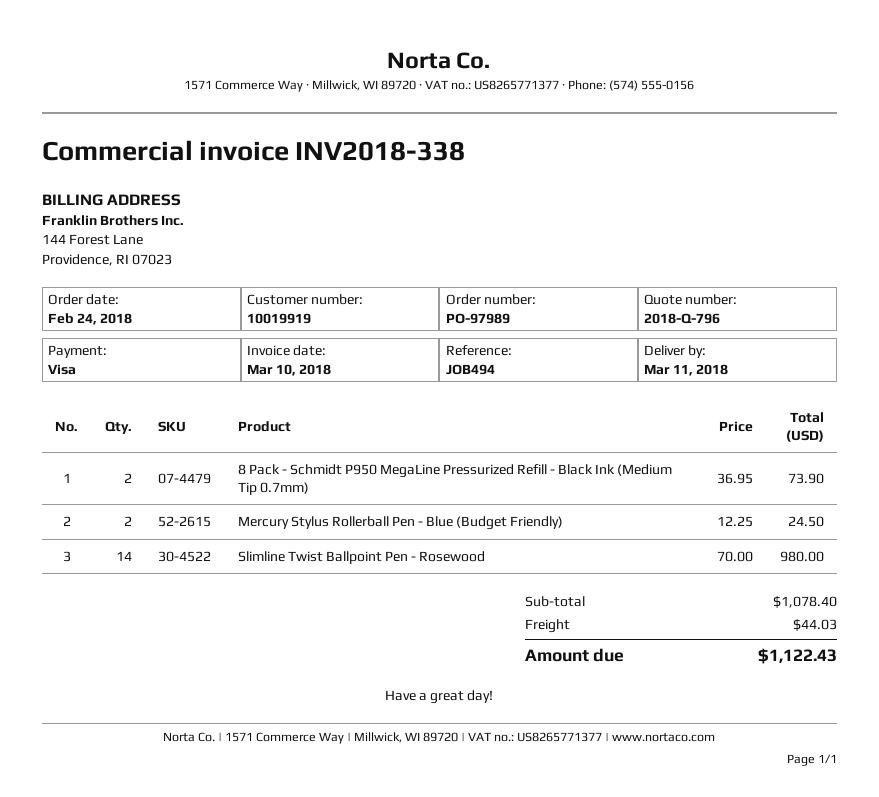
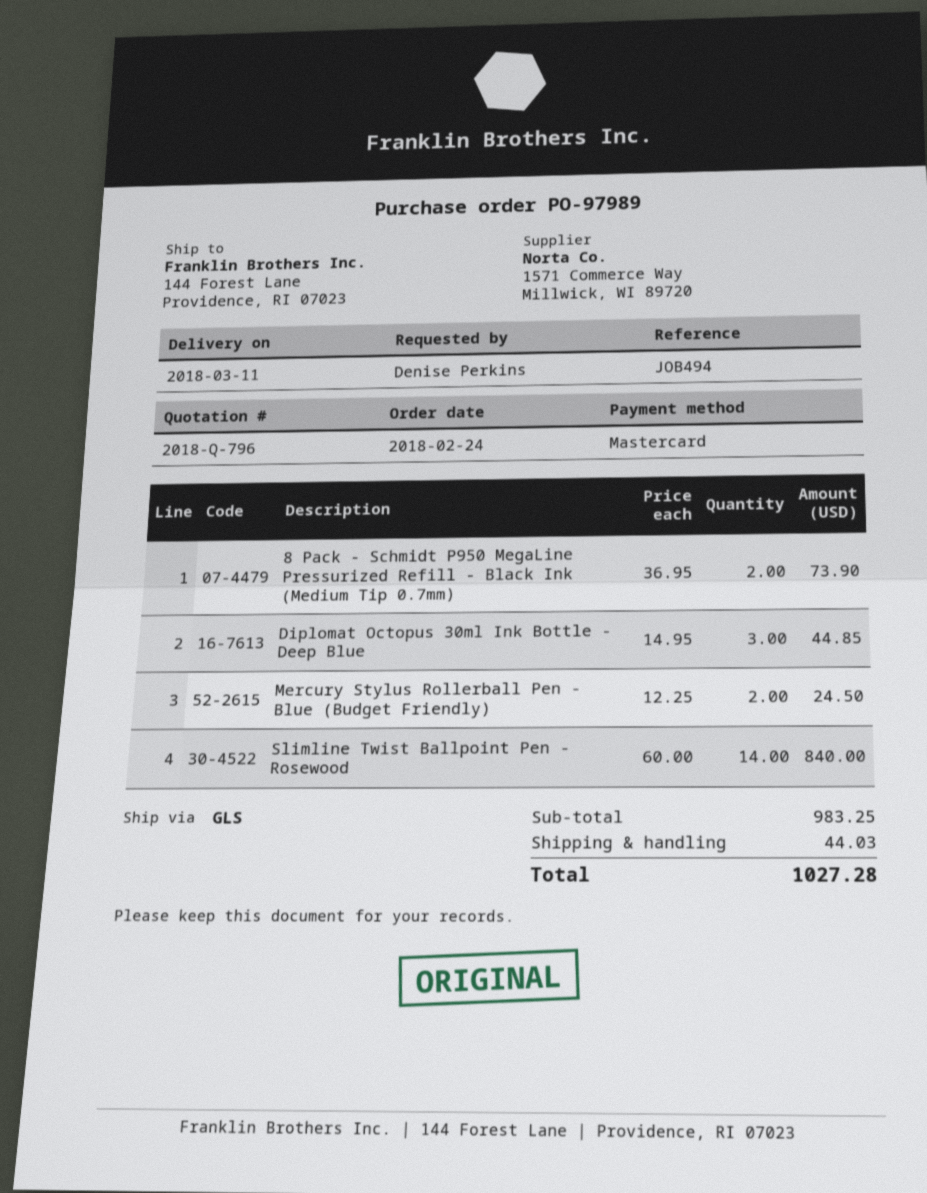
payment method: Visa -> Mastercard
Slimline Twist Ballpoint Pen - Rosewood: 14 x 70.00 = 980.00 -> 14 x 60.00 = 840.00
Diplomat Octopus 30ml Ink Bottle - Deep Blue: none -> 3 x 14.95 = 44.85
subtotal: 1078.40 -> 983.25
total: 1122.43 -> 1027.28

